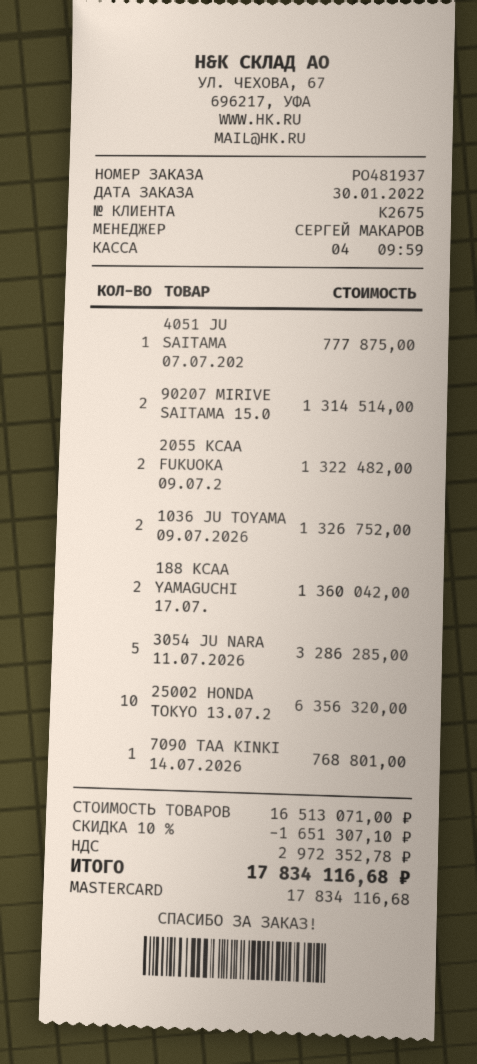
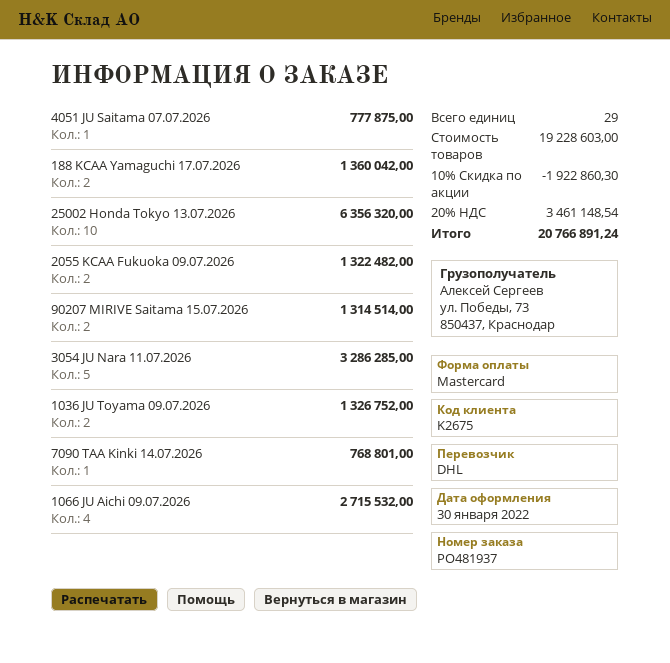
1066 JU Aichi 09.07.2026: none -> 4 for 2715532.00
subtotal: 16513071.00 -> 19228603.00
discount: 10% = 1651307.10 -> 10% = 1922860.30
tax: 2972352.78 -> 3461148.54
total: 17834116.68 -> 20766891.24

